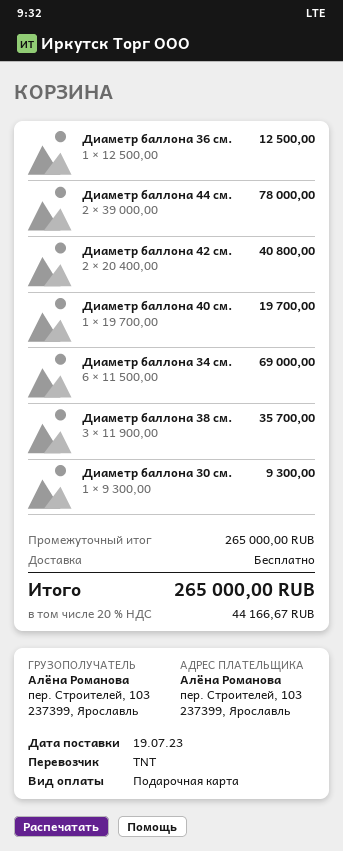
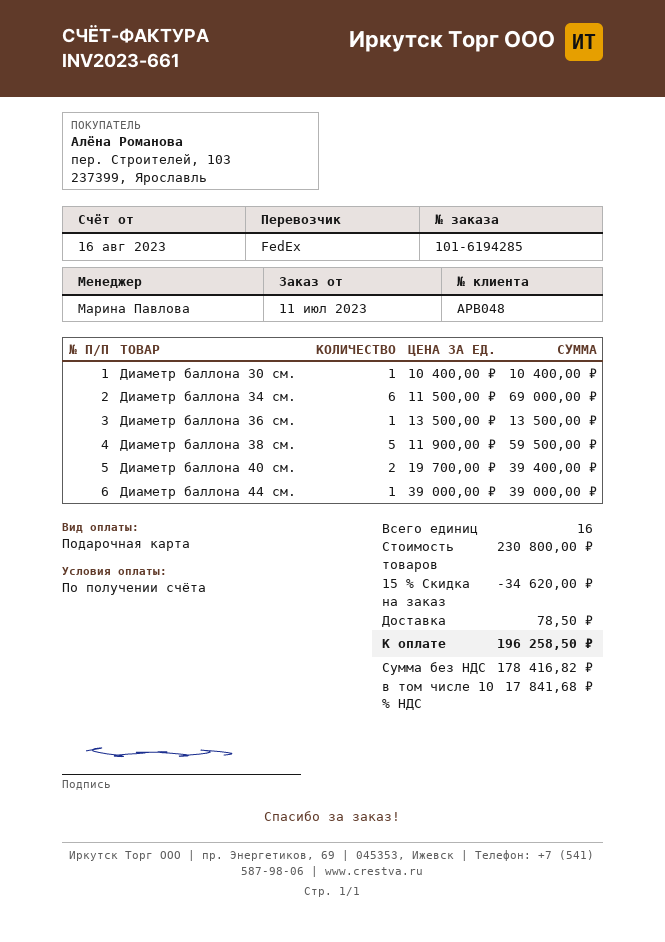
shipping method: TNT -> FedEx
Диаметр баллона 36 см.: 1 x 12500.00 = 12500.00 -> 1 x 13500.00 = 13500.00
Диаметр баллона 44 см.: 2 x 39000.00 = 78000.00 -> 1 x 39000.00 = 39000.00
Диаметр баллона 42 см.: 2 x 20400.00 = 40800.00 -> none
Диаметр баллона 40 см.: 1 x 19700.00 = 19700.00 -> 2 x 19700.00 = 39400.00
Диаметр баллона 38 см.: 3 x 11900.00 = 35700.00 -> 5 x 11900.00 = 59500.00
Диаметр баллона 30 см.: 1 x 9300.00 = 9300.00 -> 1 x 10400.00 = 10400.00
subtotal: 265000.00 -> 230800.00
discount: none -> 15% = 34620.00
shipping: 0.00 -> 78.50
tax: 20% = 44166.67 -> 10% = 17841.68
total: 265000.00 -> 196258.50

